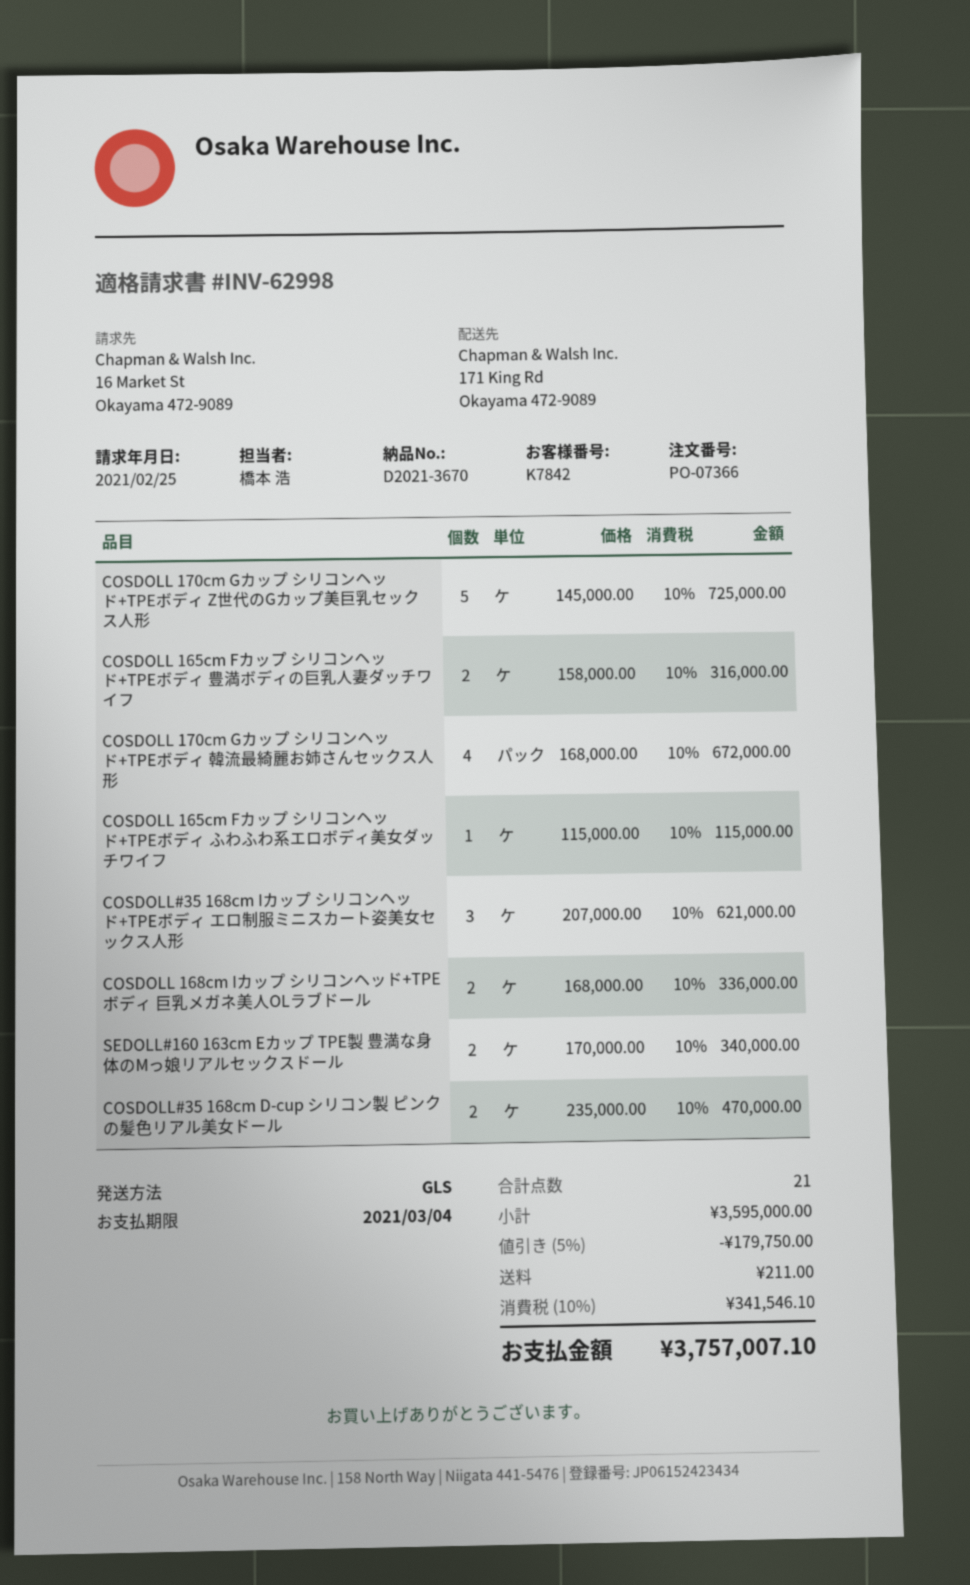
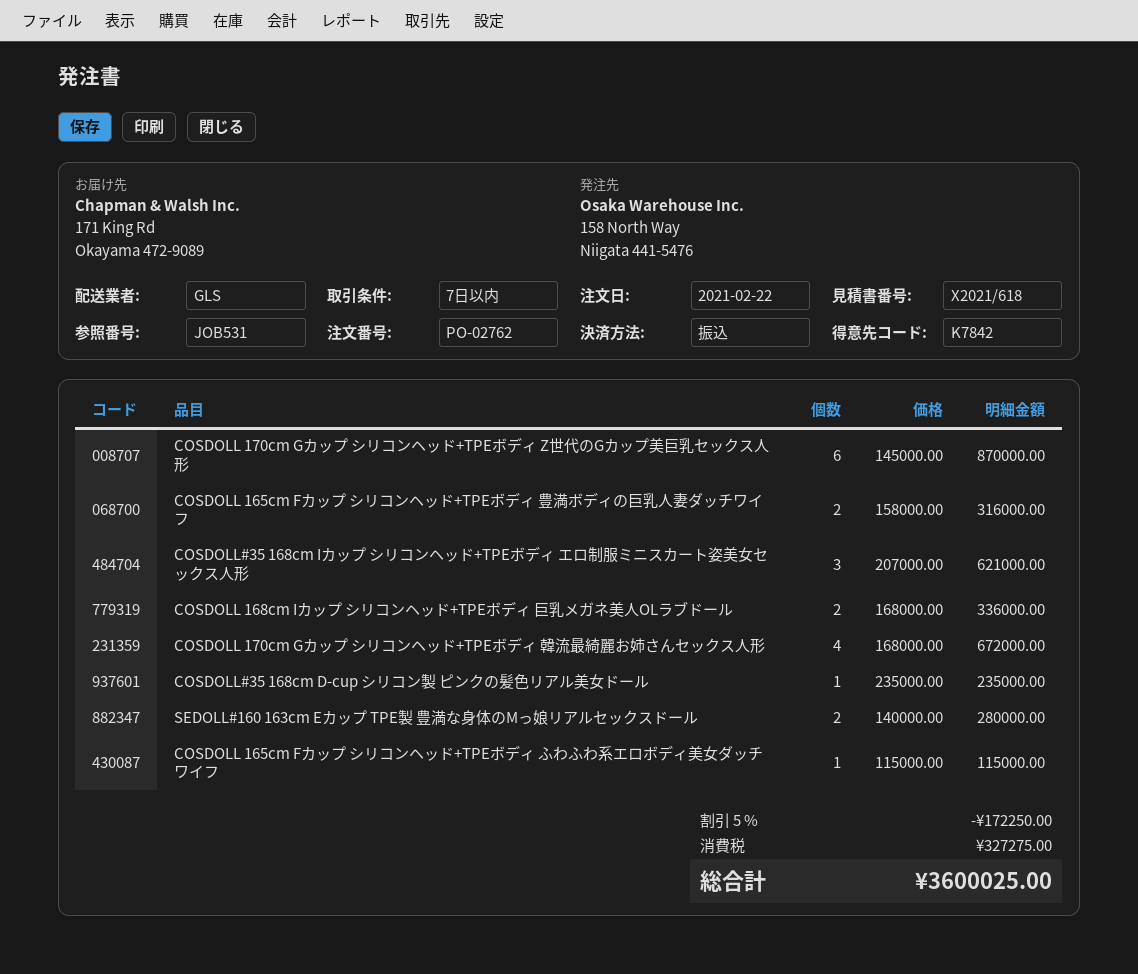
order number: PO-07366 -> PO-02762
COSDOLL 170cm Gカップ シリコンヘッド+TPEボディ Z世代のGカップ美巨乳セックス人形: 5 x 145000.00 = 725000.00 -> 6 x 145000.00 = 870000.00
SEDOLL#160 163cm Eカップ TPE製 豊満な身体のMっ娘リアルセックスドール: 2 x 170000.00 = 340000.00 -> 2 x 140000.00 = 280000.00
COSDOLL#35 168cm D-cup シリコン製 ピンクの髪色リアル美女ドール: 2 x 235000.00 = 470000.00 -> 1 x 235000.00 = 235000.00
discount: 5% = 179750.00 -> 5% = 172250.00
shipping: 211.00 -> none
tax: 341546.10 -> 327275.00
total: 3757007.10 -> 3600025.00

